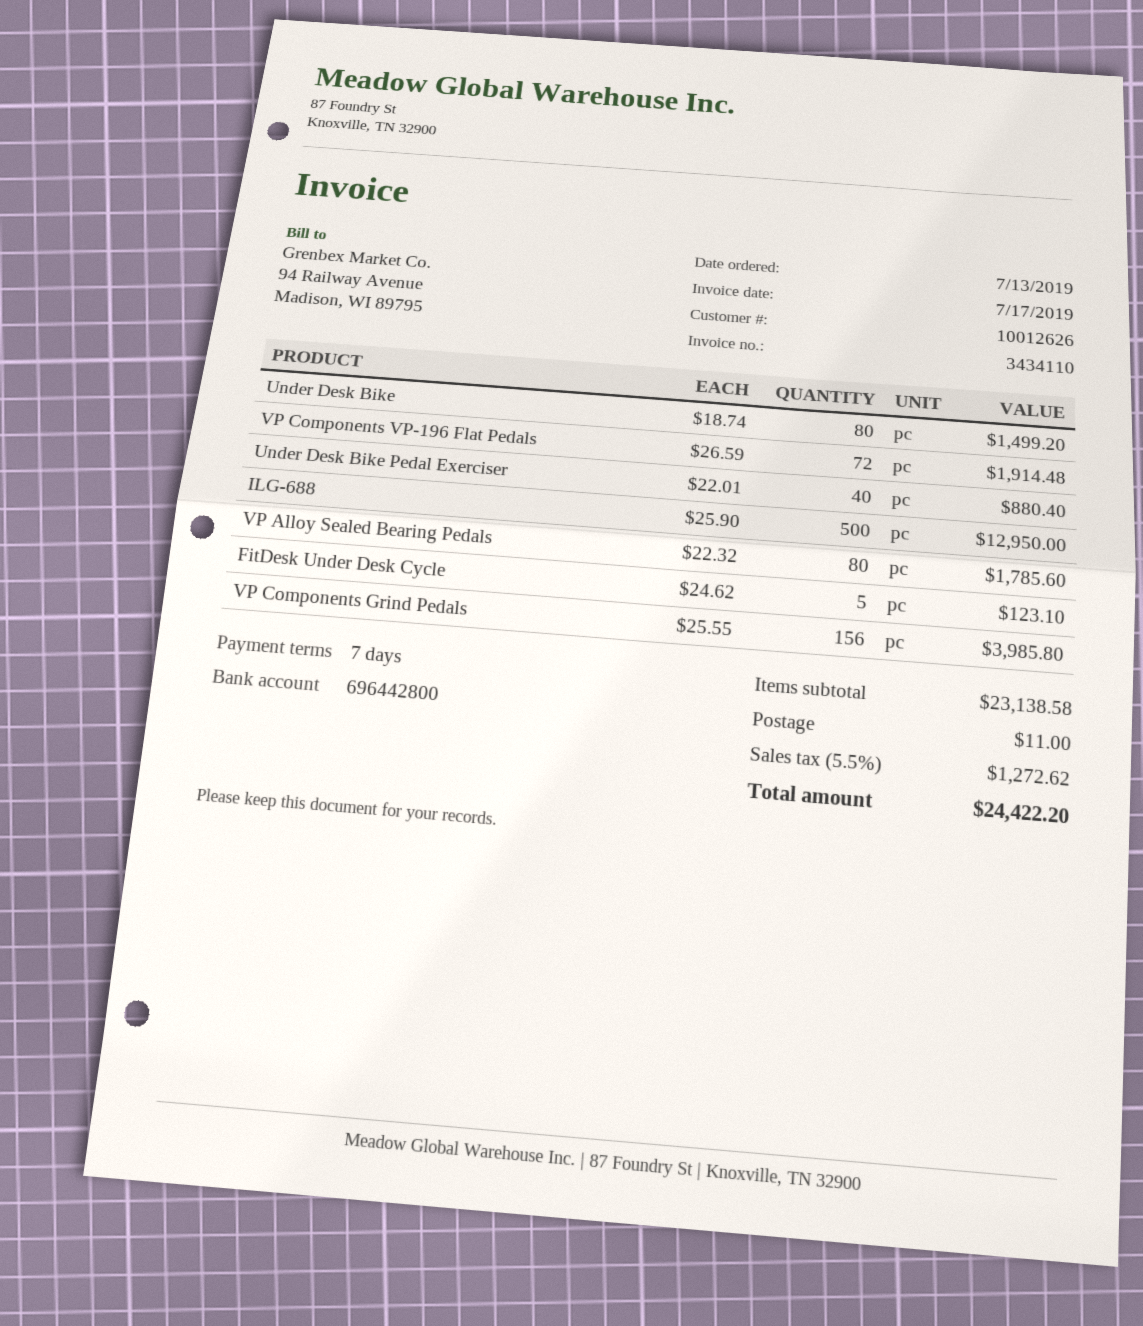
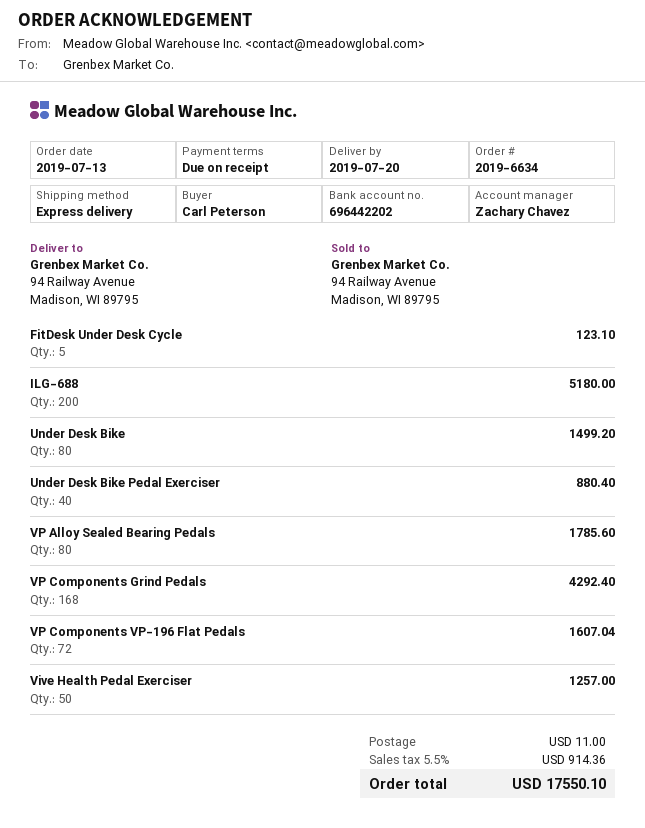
payment terms: 7 days -> on receipt
bank account: 696442800 -> 696442202
VP Components VP-196 Flat Pedals: 72 for 1914.48 -> 72 for 1607.04
ILG-688: 500 for 12950.00 -> 200 for 5180.00
VP Components Grind Pedals: 156 for 3985.80 -> 168 for 4292.40
Vive Health Pedal Exerciser: none -> 50 for 1257.00
tax: 5.5% = 1272.62 -> 5.5% = 914.36
total: 24422.20 -> 17550.10

